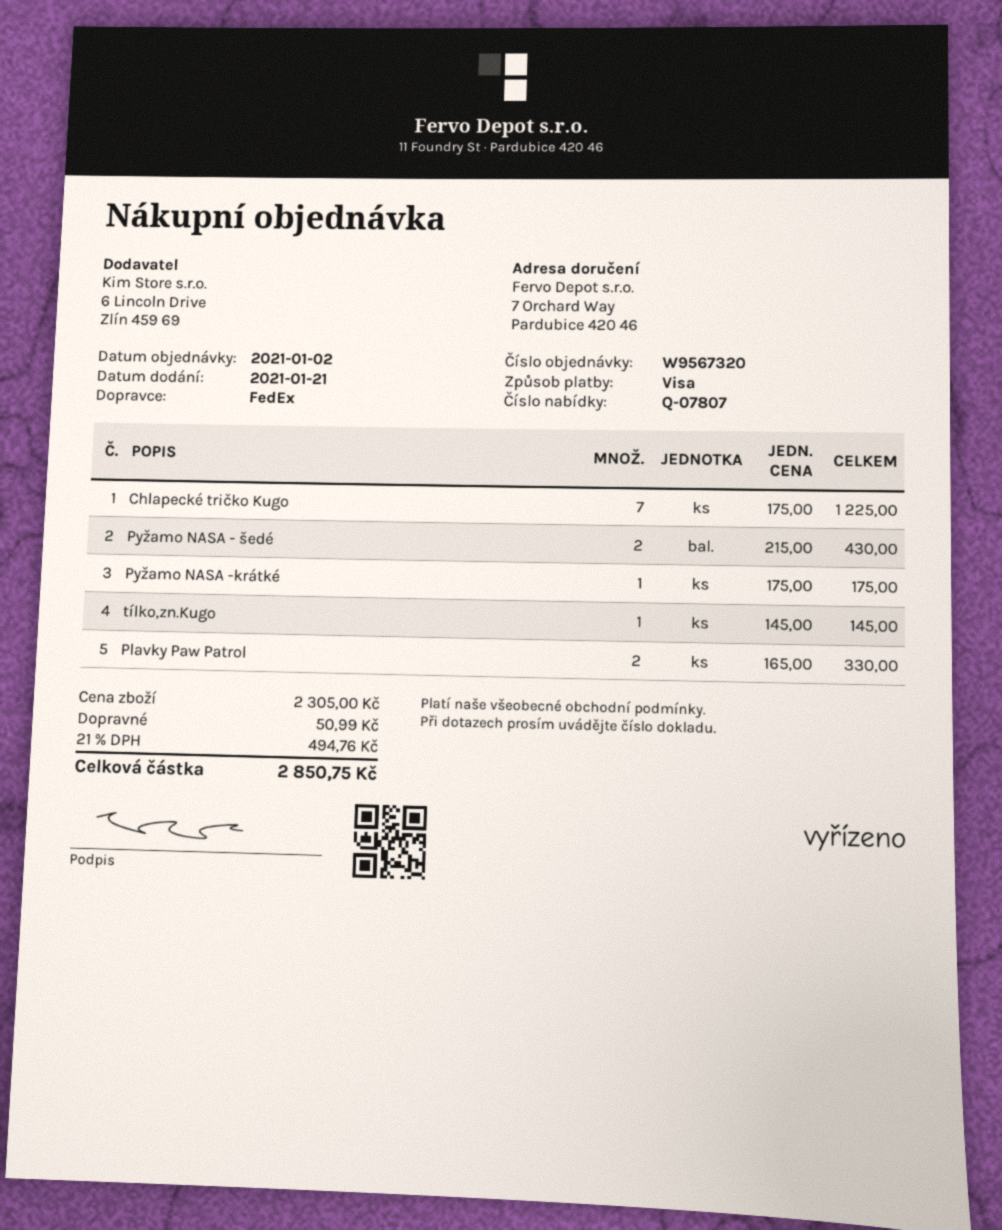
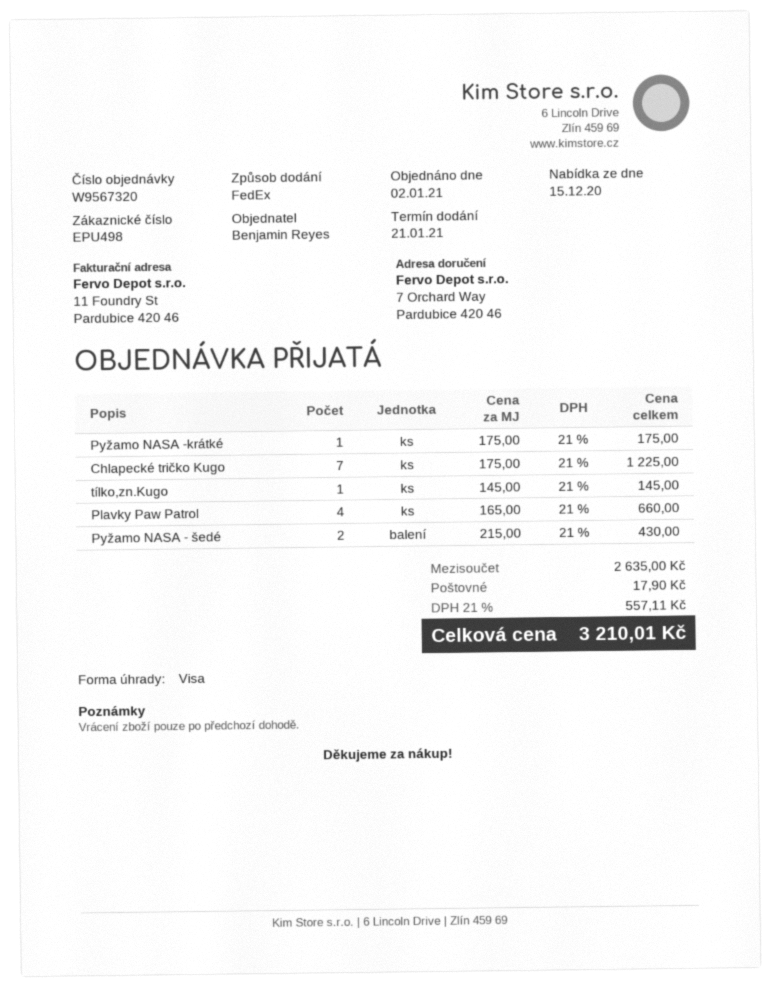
Plavky Paw Patrol: 2 x 165.00 = 330.00 -> 4 x 165.00 = 660.00
subtotal: 2305.00 -> 2635.00
shipping: 50.99 -> 17.90
tax: 21% = 494.76 -> 21% = 557.11
total: 2850.75 -> 3210.01

